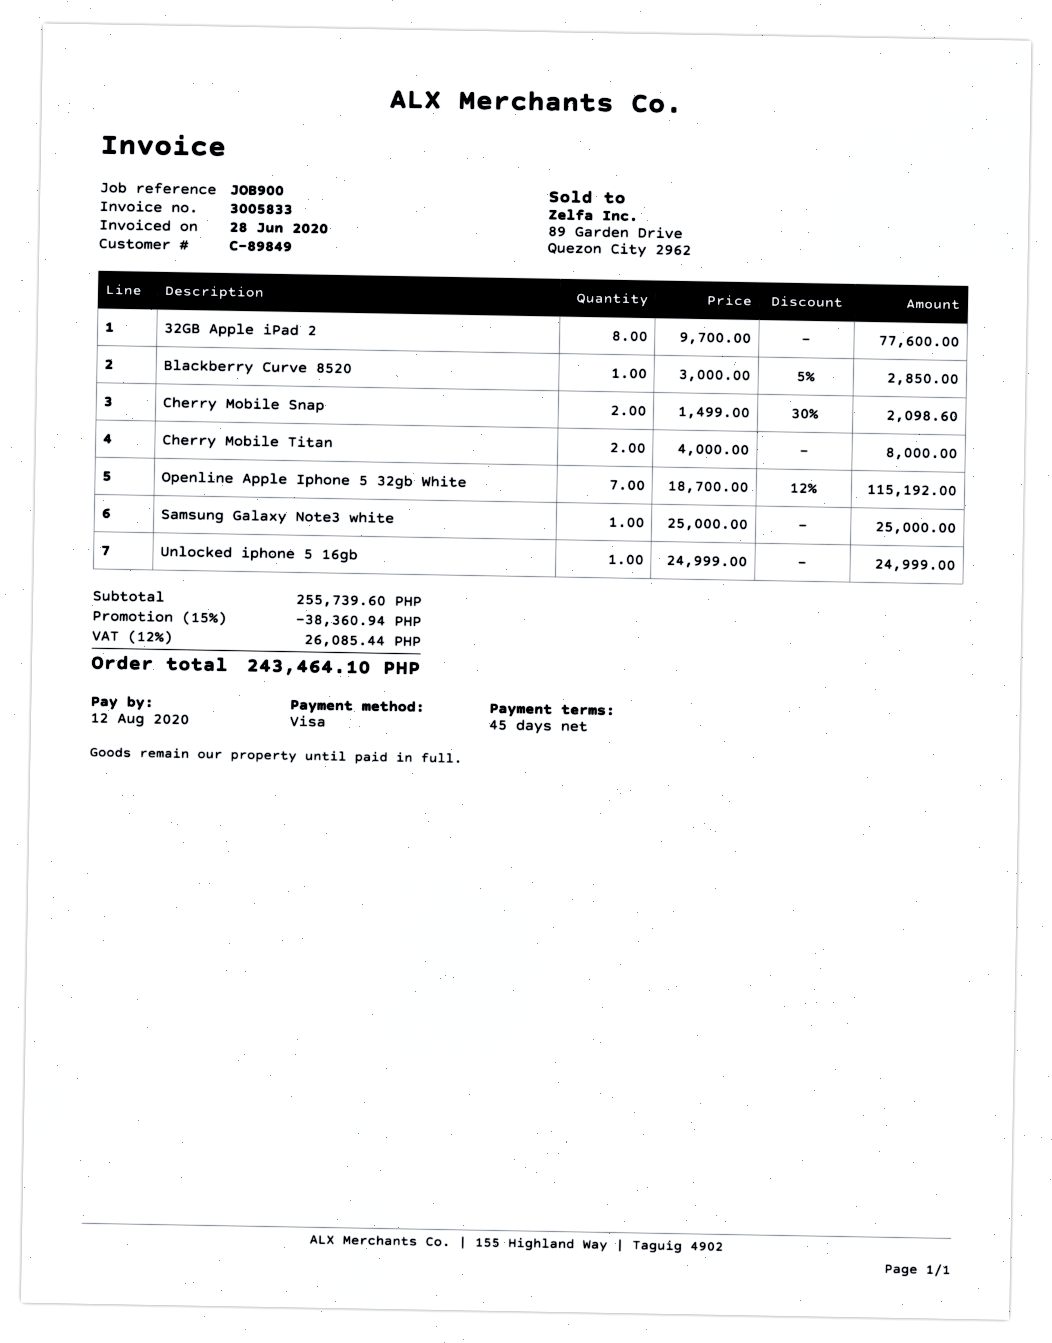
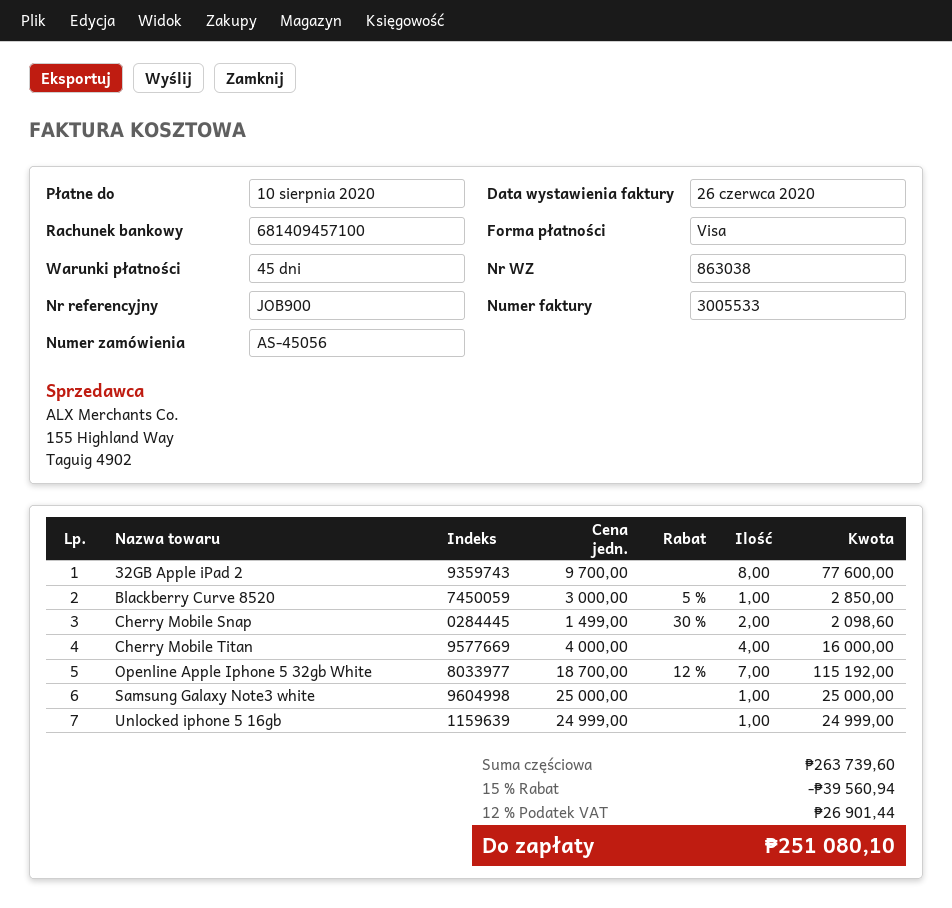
invoice number: 3005833 -> 3005533
invoice date: 2020-06-28 -> 2020-06-26
due date: 2020-08-12 -> 2020-08-10
Cherry Mobile Titan: 2 x 4000.00 = 8000.00 -> 4 x 4000.00 = 16000.00
subtotal: 255739.60 -> 263739.60
discount: 15% = 38360.94 -> 15% = 39560.94
tax: 12% = 26085.44 -> 12% = 26901.44
total: 243464.10 -> 251080.10

